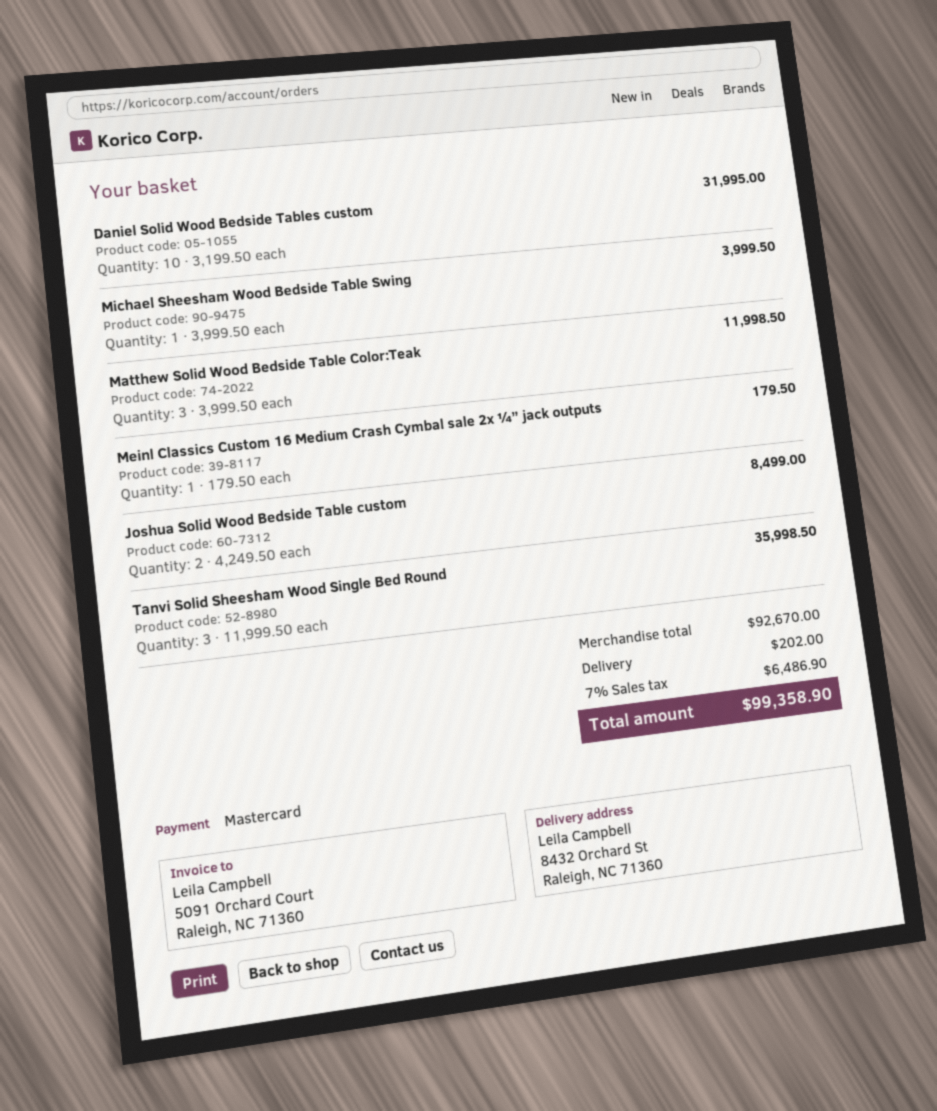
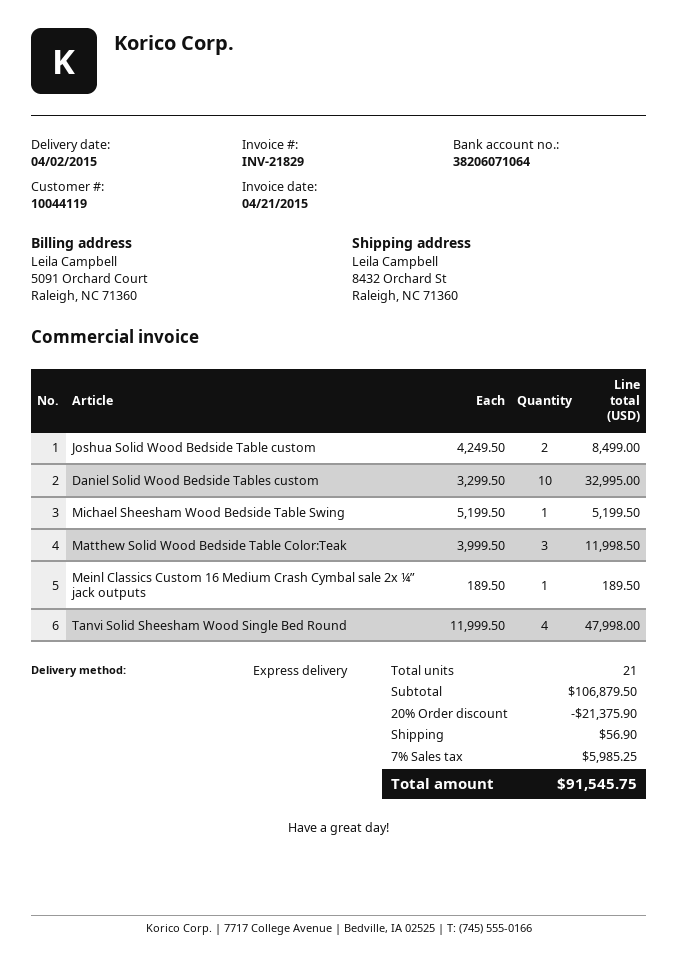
Daniel Solid Wood Bedside Tables custom: 10 x 3199.50 = 31995.00 -> 10 x 3299.50 = 32995.00
Michael Sheesham Wood Bedside Table Swing: 1 x 3999.50 = 3999.50 -> 1 x 5199.50 = 5199.50
Meinl Classics Custom 16 Medium Crash Cymbal sale 2x ¼” jack outputs: 1 x 179.50 = 179.50 -> 1 x 189.50 = 189.50
Tanvi Solid Sheesham Wood Single Bed Round: 3 x 11999.50 = 35998.50 -> 4 x 11999.50 = 47998.00
subtotal: 92670.00 -> 106879.50
discount: none -> 20% = 21375.90
shipping: 202.00 -> 56.90
tax: 7% = 6486.90 -> 7% = 5985.25
total: 99358.90 -> 91545.75

